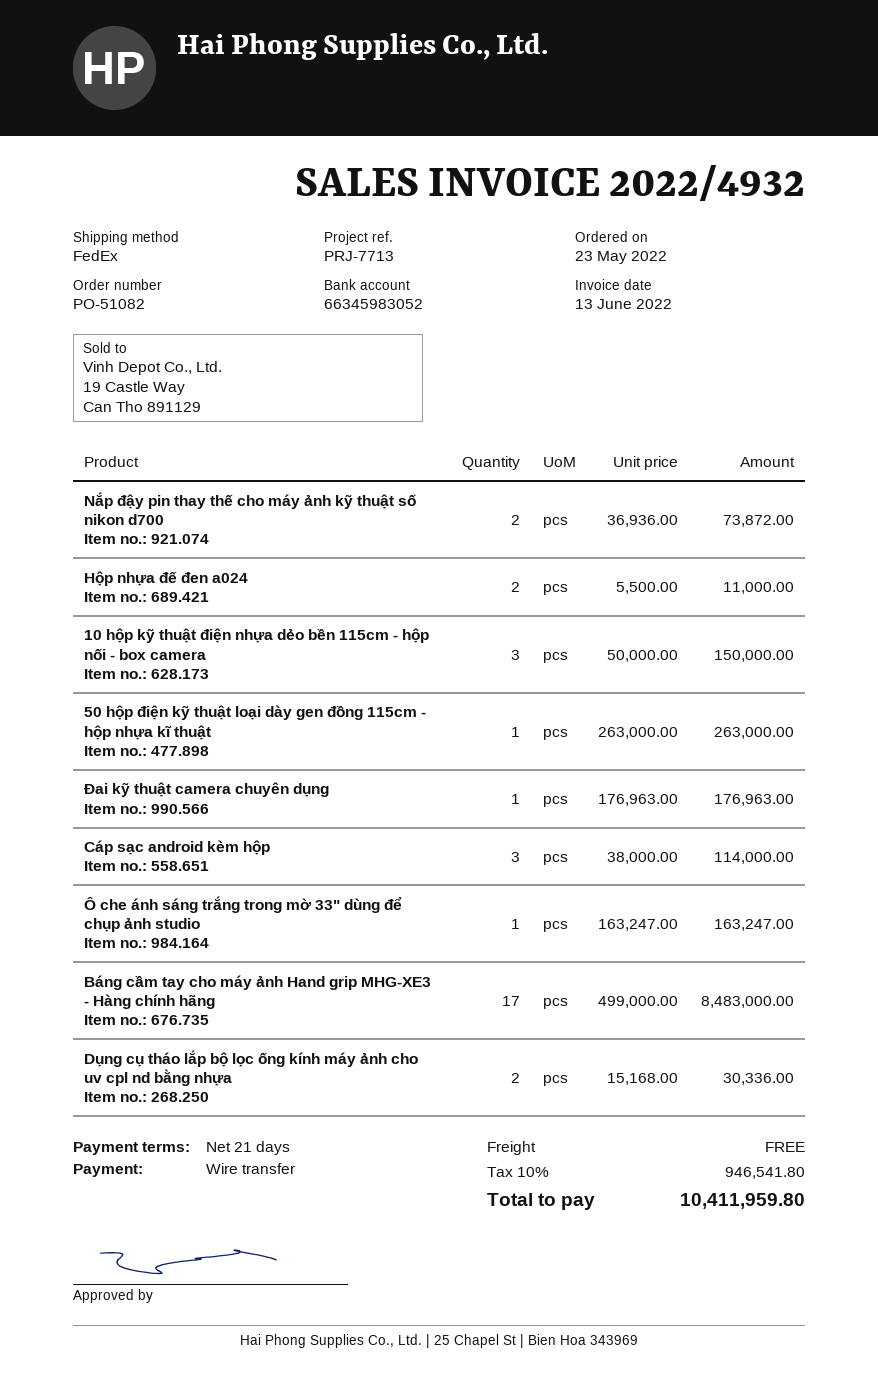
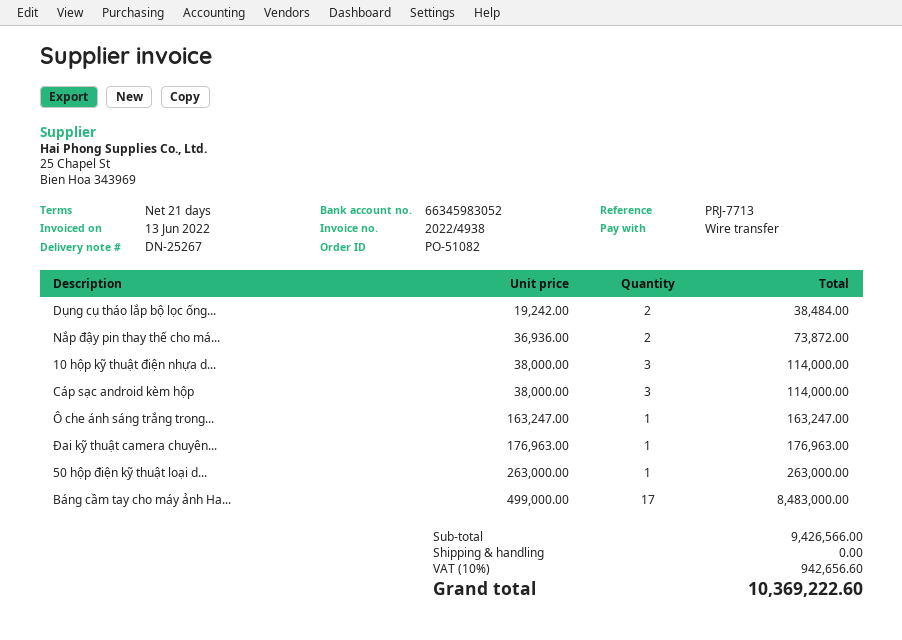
invoice number: 2022/4932 -> 2022/4938
Hộp nhựa đế đen a024: 2 x 5500.00 = 11000.00 -> none
10 hộp kỹ thuật điện nhựa dẻo bền 115cm - hộp nối - box camera: 3 x 50000.00 = 150000.00 -> 3 x 38000.00 = 114000.00
Dụng cụ tháo lắp bộ lọc ống kính máy ảnh cho uv cpl nd bằng nhựa: 2 x 15168.00 = 30336.00 -> 2 x 19242.00 = 38484.00
tax: 10% = 946541.80 -> 10% = 942656.60
total: 10411959.80 -> 10369222.60

